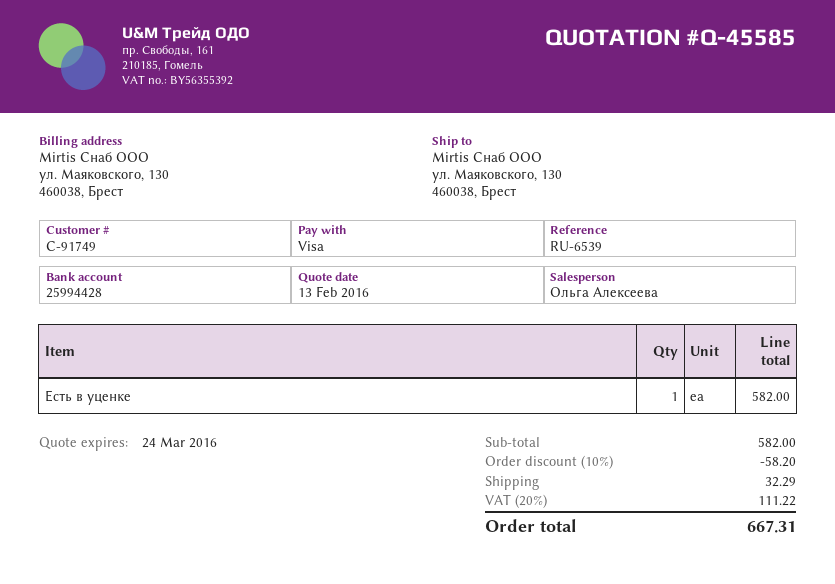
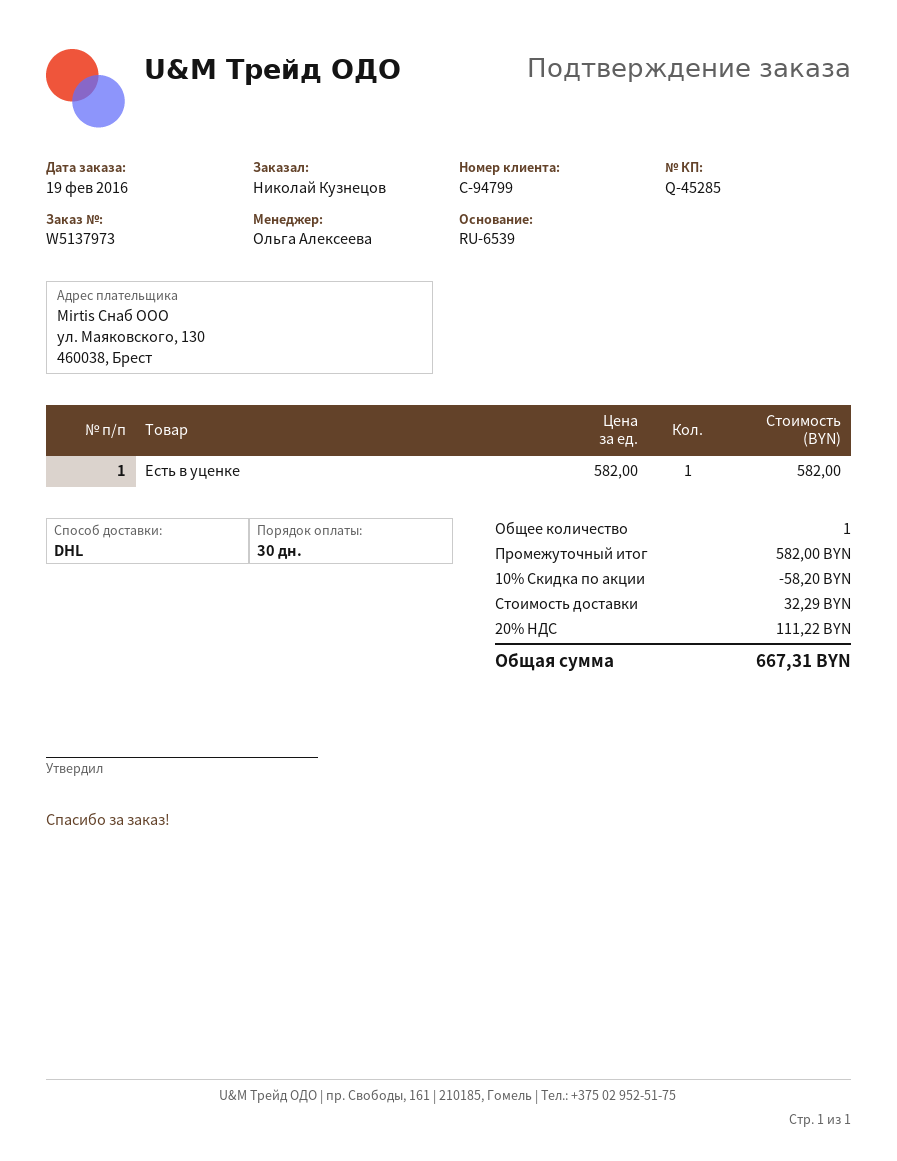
quote number: Q-45585 -> Q-45285
customer number: C-91749 -> C-94799

